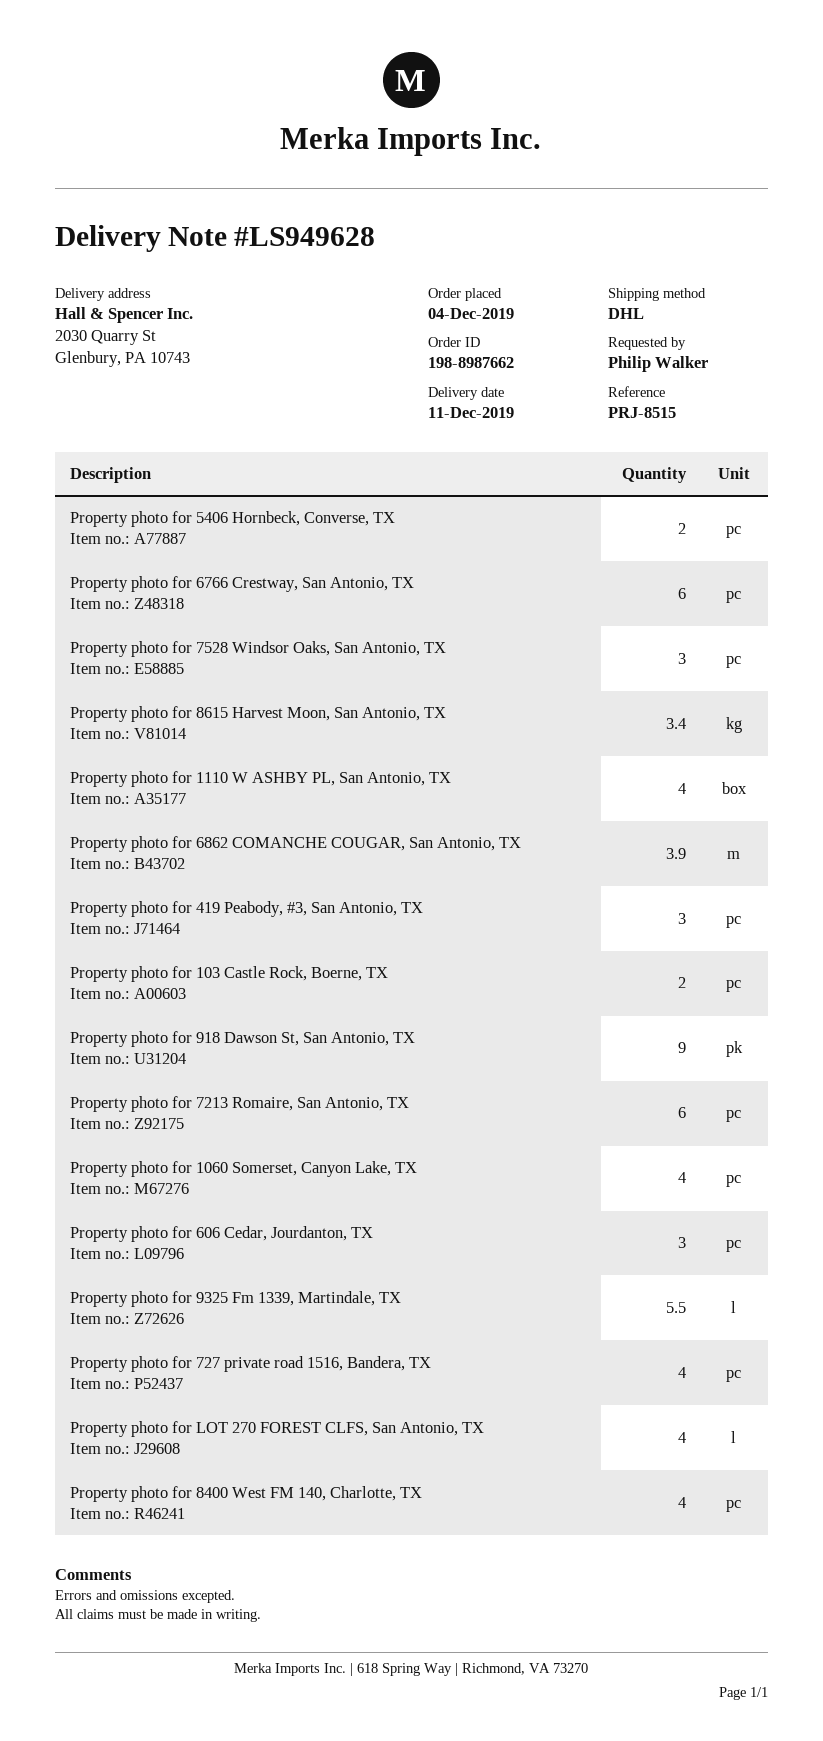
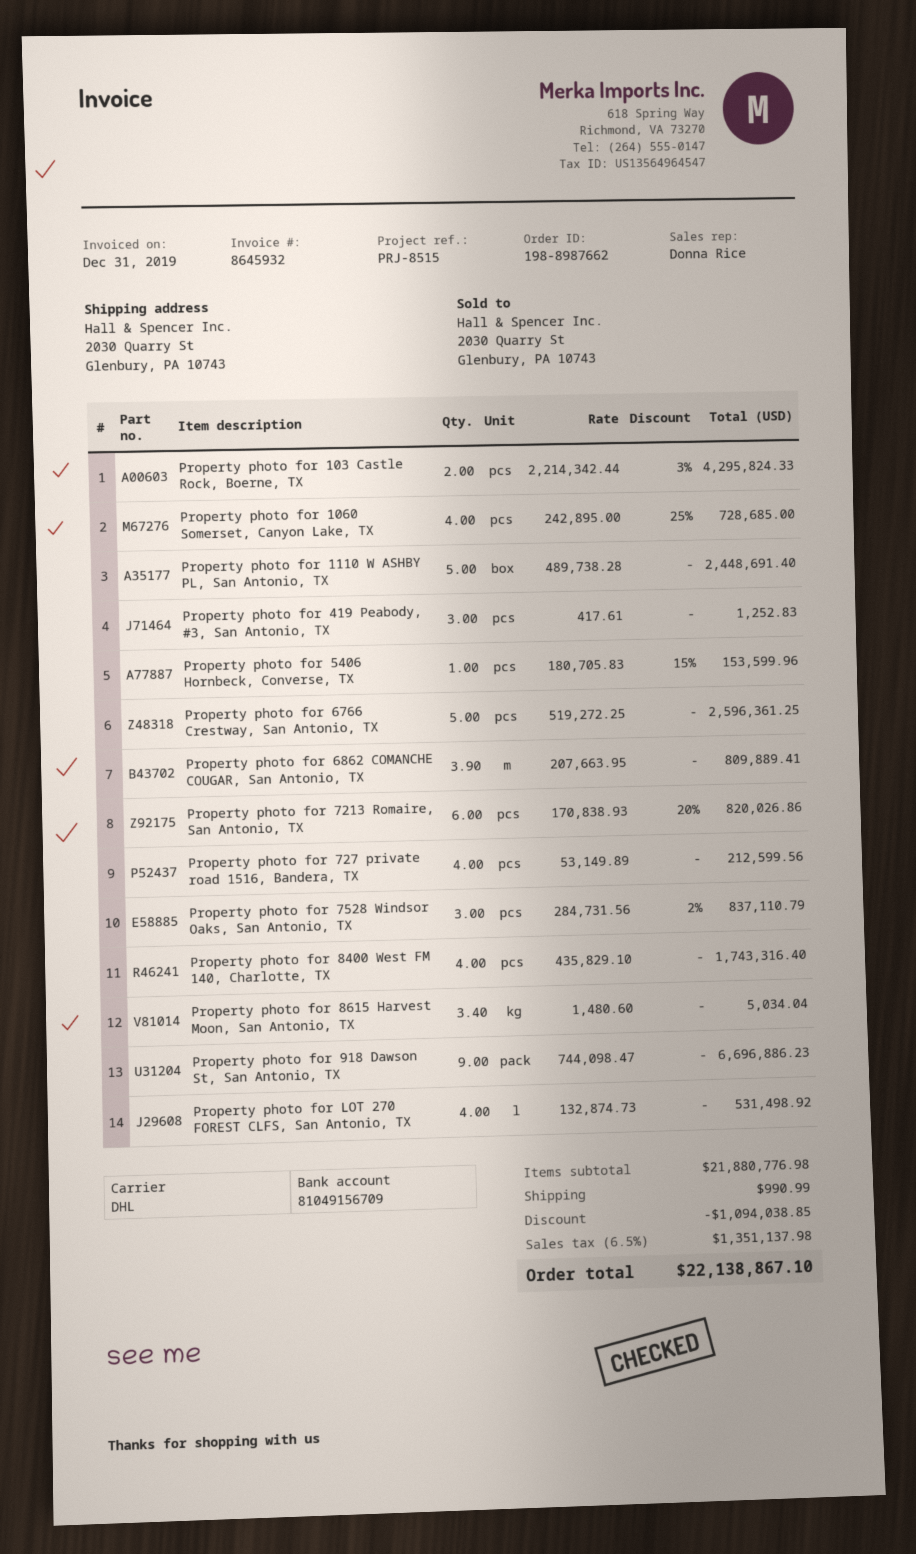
Property photo for 5406 Hornbeck, Converse, TX: 2 -> 1
Property photo for 6766 Crestway, San Antonio, TX: 6 -> 5
Property photo for 1110 W ASHBY PL, San Antonio, TX: 4 -> 5
Property photo for 606 Cedar, Jourdanton, TX: 3 -> none
Property photo for 9325 Fm 1339, Martindale, TX: 5.5 -> none

